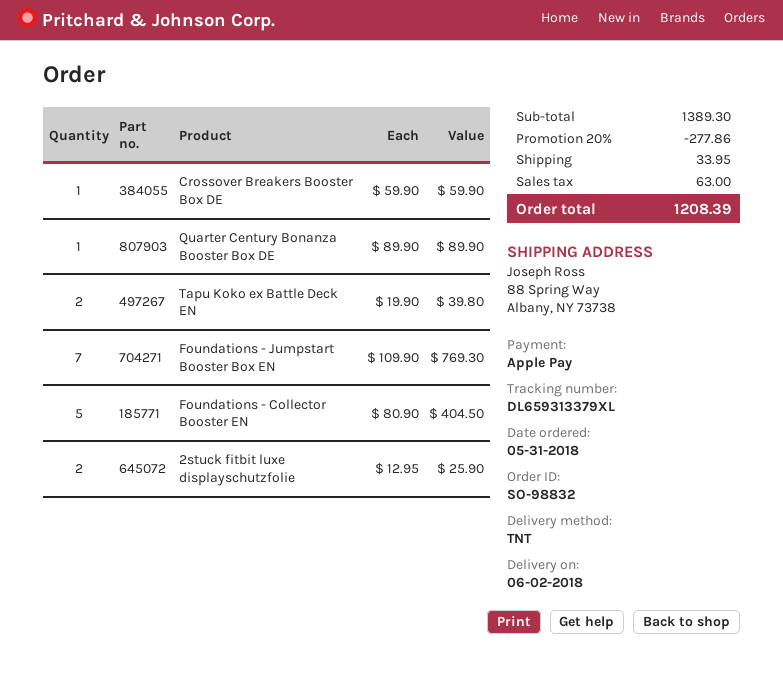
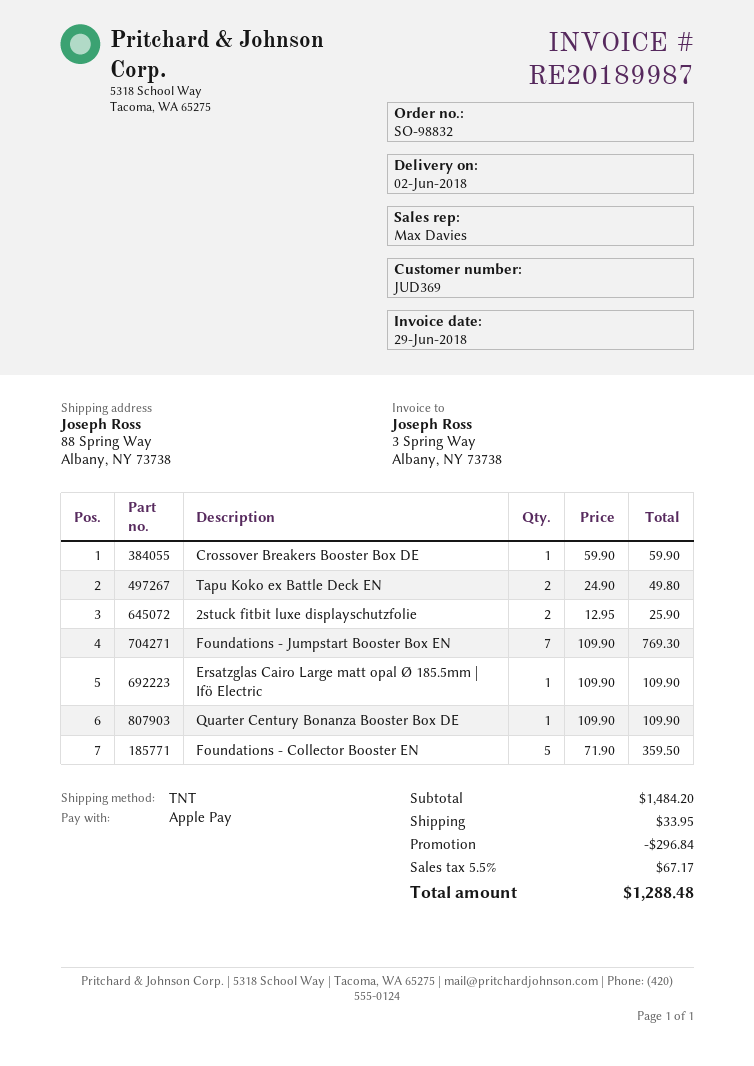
Quarter Century Bonanza Booster Box DE: 1 x 89.90 = 89.90 -> 1 x 109.90 = 109.90
Tapu Koko ex Battle Deck EN: 2 x 19.90 = 39.80 -> 2 x 24.90 = 49.80
Foundations - Collector Booster EN: 5 x 80.90 = 404.50 -> 5 x 71.90 = 359.50
Ersatzglas Cairo Large matt opal Ø 185.5mm | Ifö Electric: none -> 1 x 109.90 = 109.90
subtotal: 1389.30 -> 1484.20
discount: 277.86 -> 296.84
tax: 63.00 -> 67.17
total: 1208.39 -> 1288.48

